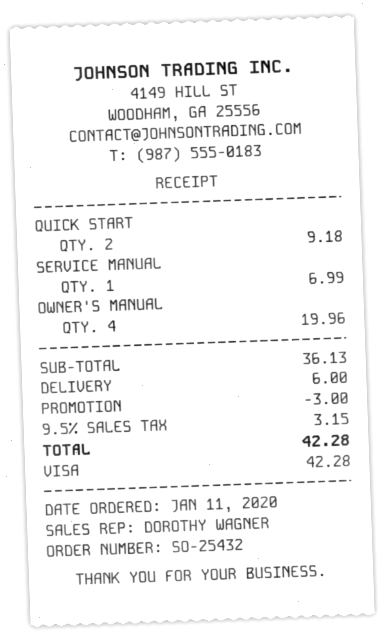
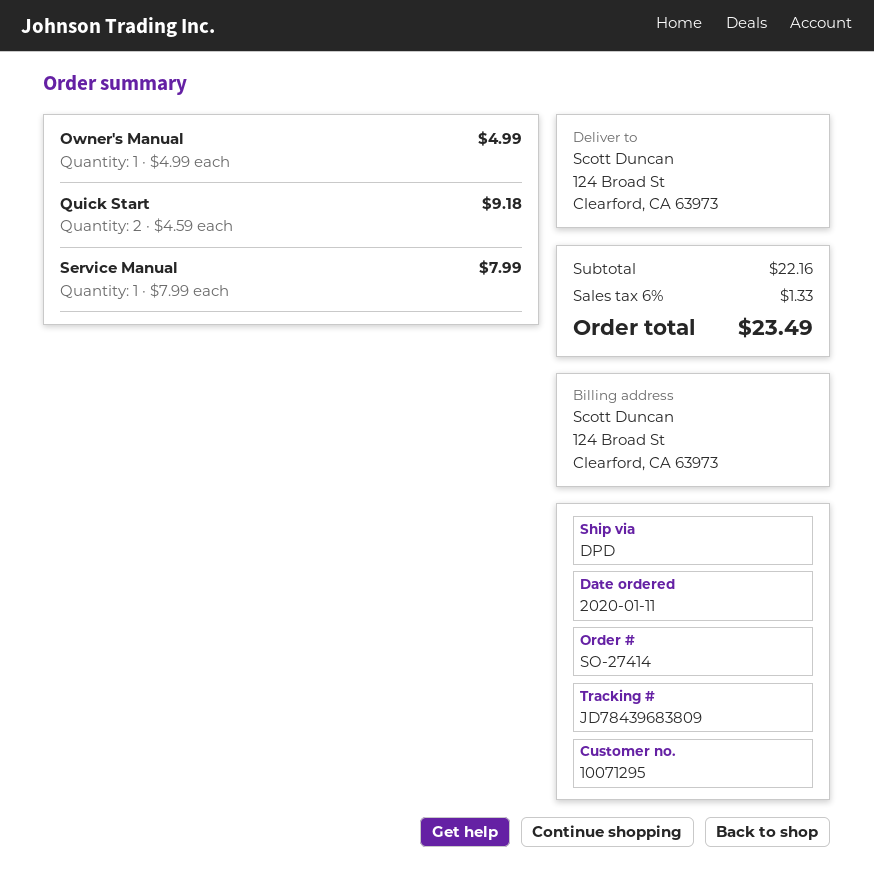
order number: SO-25432 -> SO-27414
SERVICE MANUAL: 1 for 6.99 -> 1 for 7.99
OWNER'S MANUAL: 4 for 19.96 -> 1 for 4.99
subtotal: 36.13 -> 22.16
discount: 3.00 -> none
shipping: 6.00 -> none
tax: 9.5% = 3.15 -> 6% = 1.33
total: 42.28 -> 23.49

